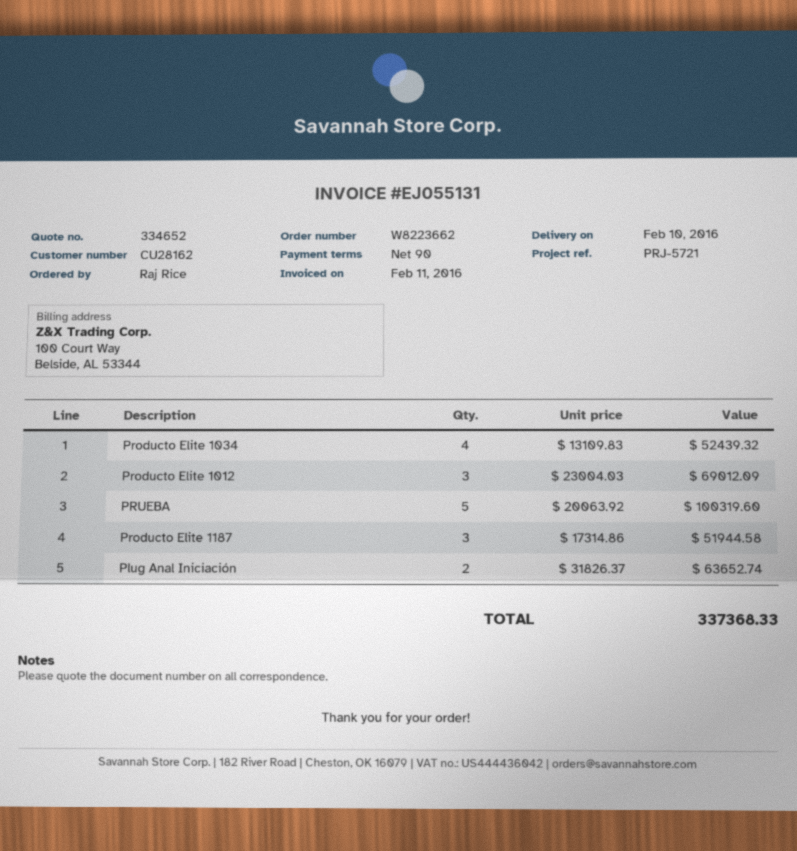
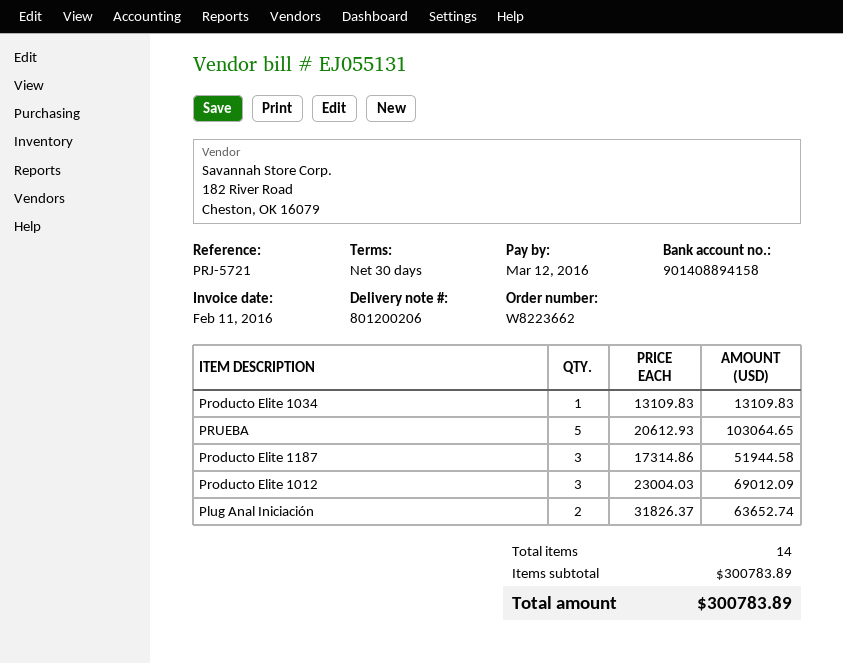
payment terms: 90 days -> 30 days
Producto Elite 1034: 4 x 13109.83 = 52439.32 -> 1 x 13109.83 = 13109.83
PRUEBA: 5 x 20063.92 = 100319.60 -> 5 x 20612.93 = 103064.65
total: 337368.33 -> 300783.89

